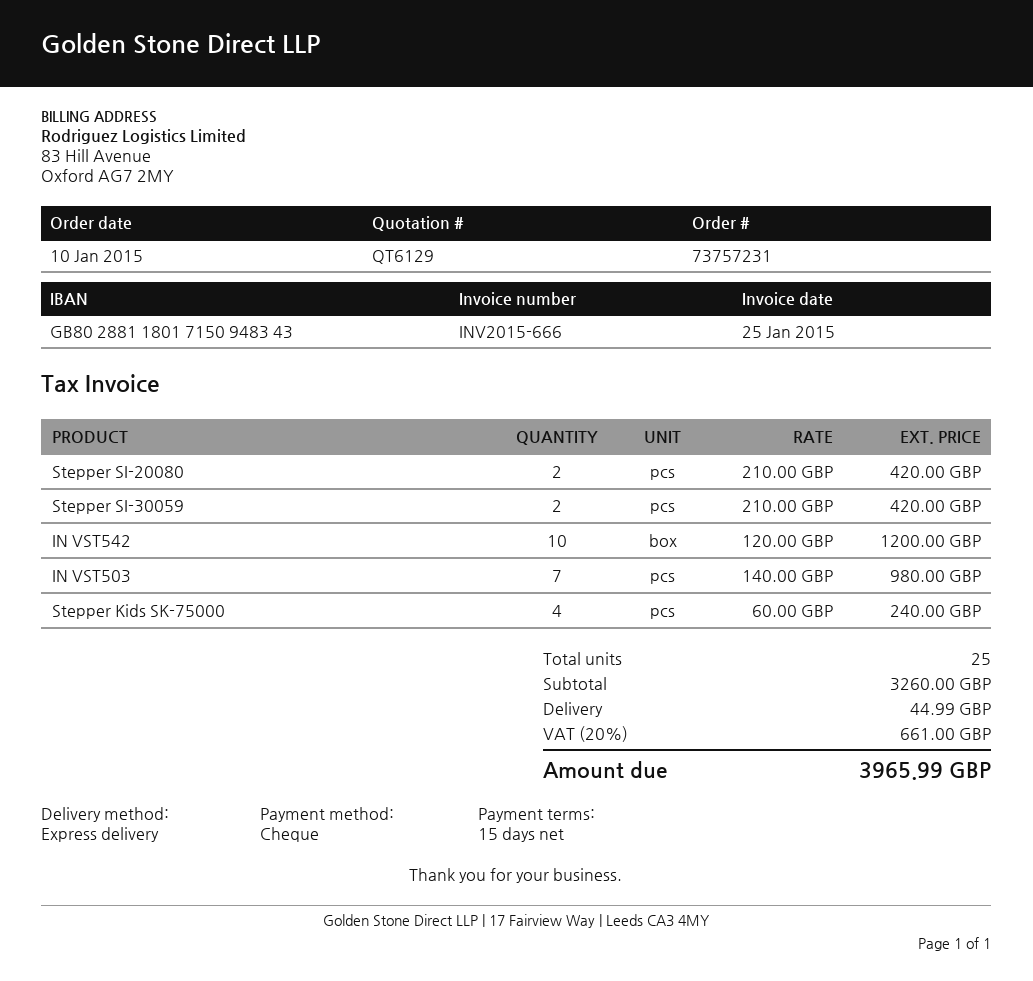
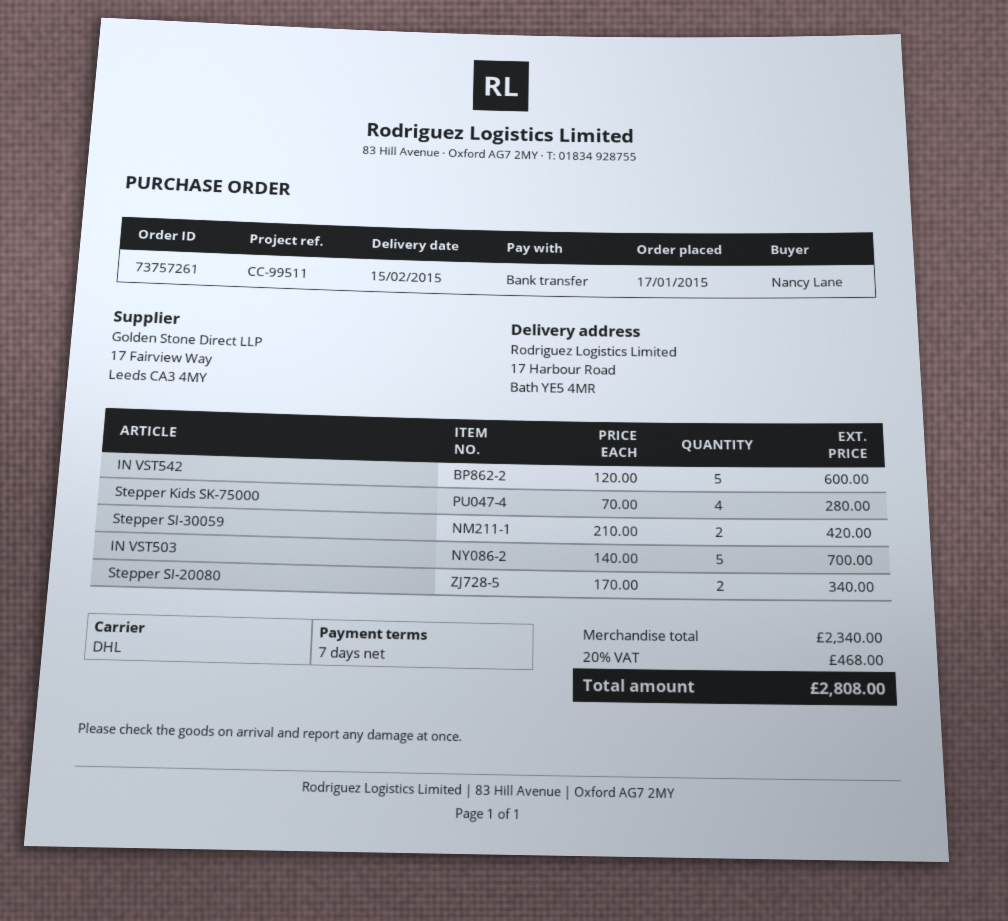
order number: 73757231 -> 73757261
order date: 2015-01-10 -> 2015-01-17
payment terms: 15 days -> 7 days
payment method: cheque -> bank transfer
shipping method: express -> DHL
Stepper SI-20080: 2 x 210.00 = 420.00 -> 2 x 170.00 = 340.00
IN VST542: 10 x 120.00 = 1200.00 -> 5 x 120.00 = 600.00
IN VST503: 7 x 140.00 = 980.00 -> 5 x 140.00 = 700.00
Stepper Kids SK-75000: 4 x 60.00 = 240.00 -> 4 x 70.00 = 280.00
subtotal: 3260.00 -> 2340.00
shipping: 44.99 -> none
tax: 20% = 661.00 -> 20% = 468.00
total: 3965.99 -> 2808.00

